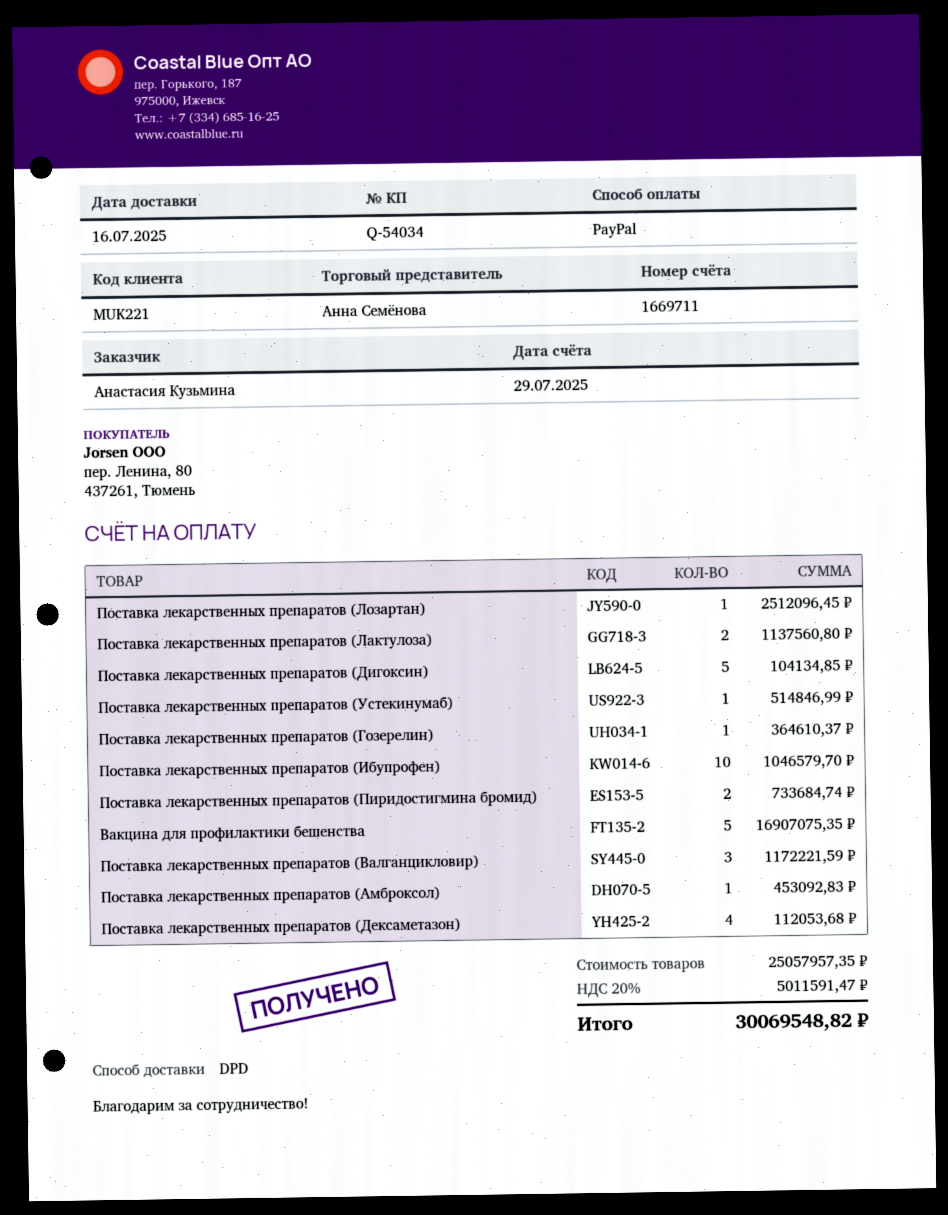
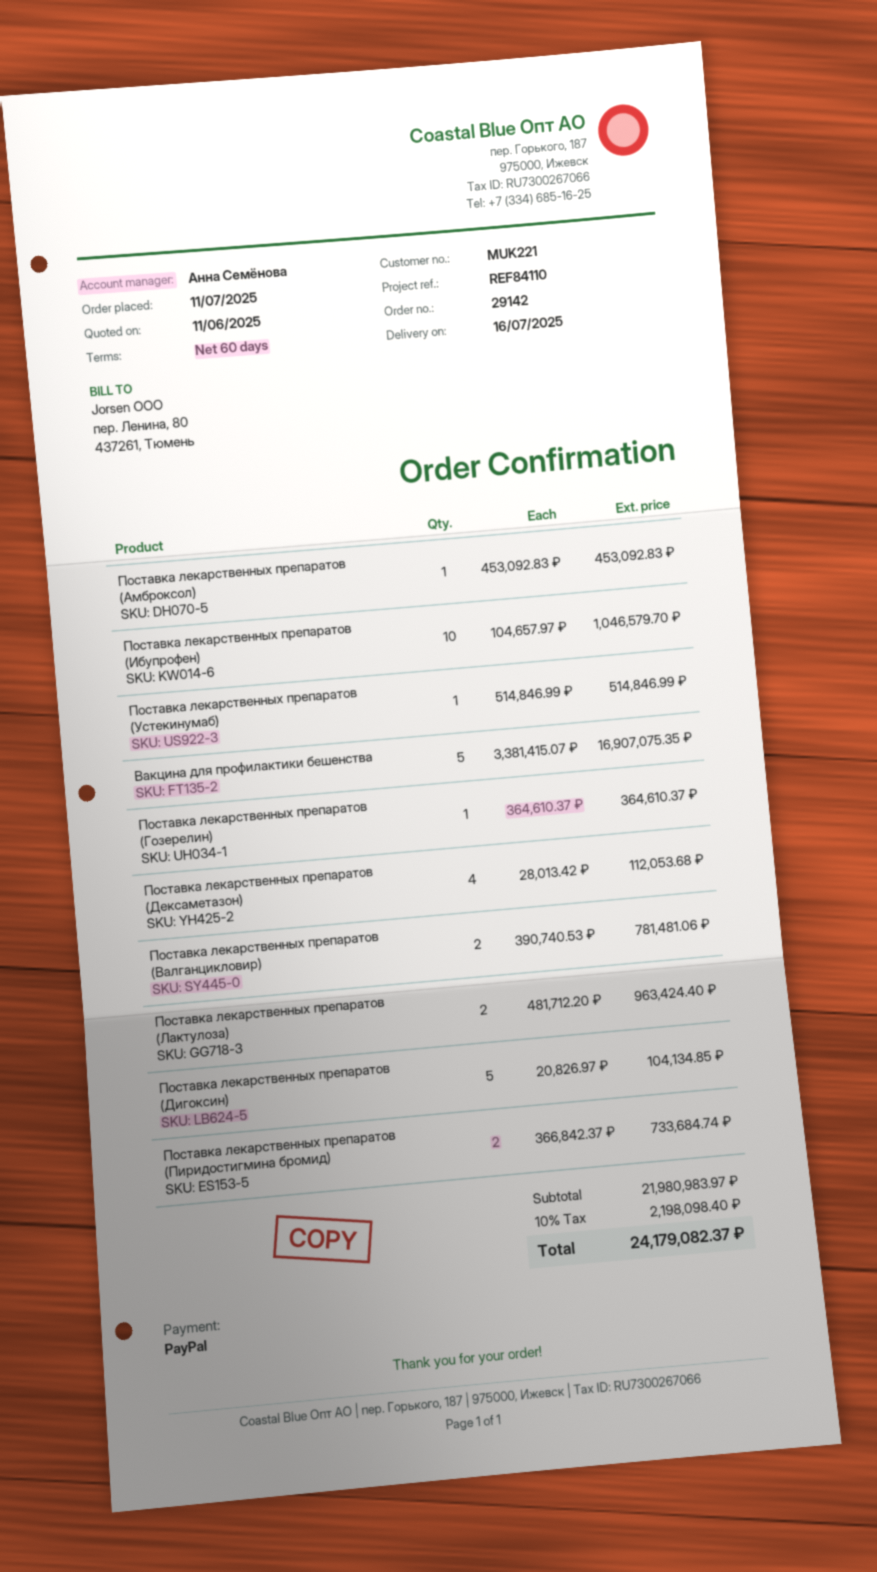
Поставка лекарственных препаратов (Лозартан): 1 for 2512096.45 -> none
Поставка лекарственных препаратов (Лактулоза): 2 for 1137560.80 -> 2 for 963424.40
Поставка лекарственных препаратов (Валганцикловир): 3 for 1172221.59 -> 2 for 781481.06
subtotal: 25057957.35 -> 21980983.97
tax: 20% = 5011591.47 -> 10% = 2198098.40
total: 30069548.82 -> 24179082.37

